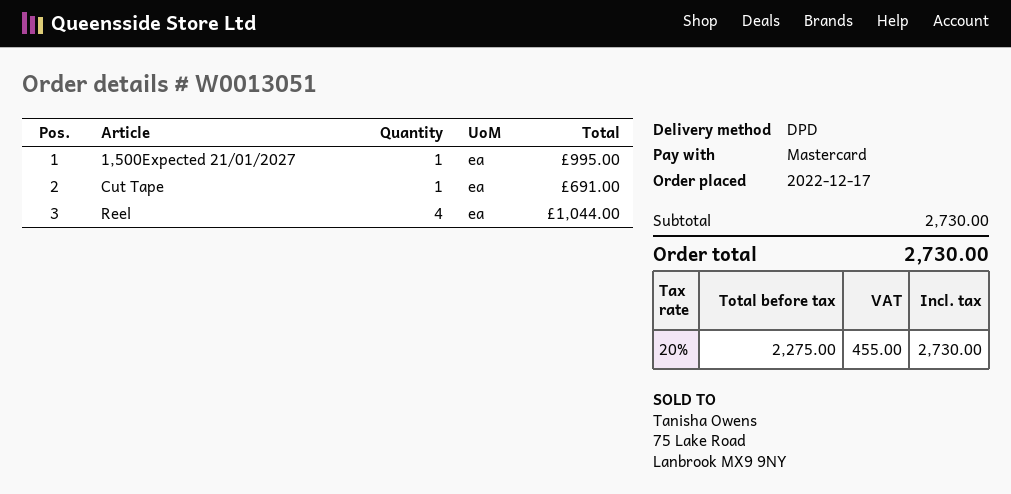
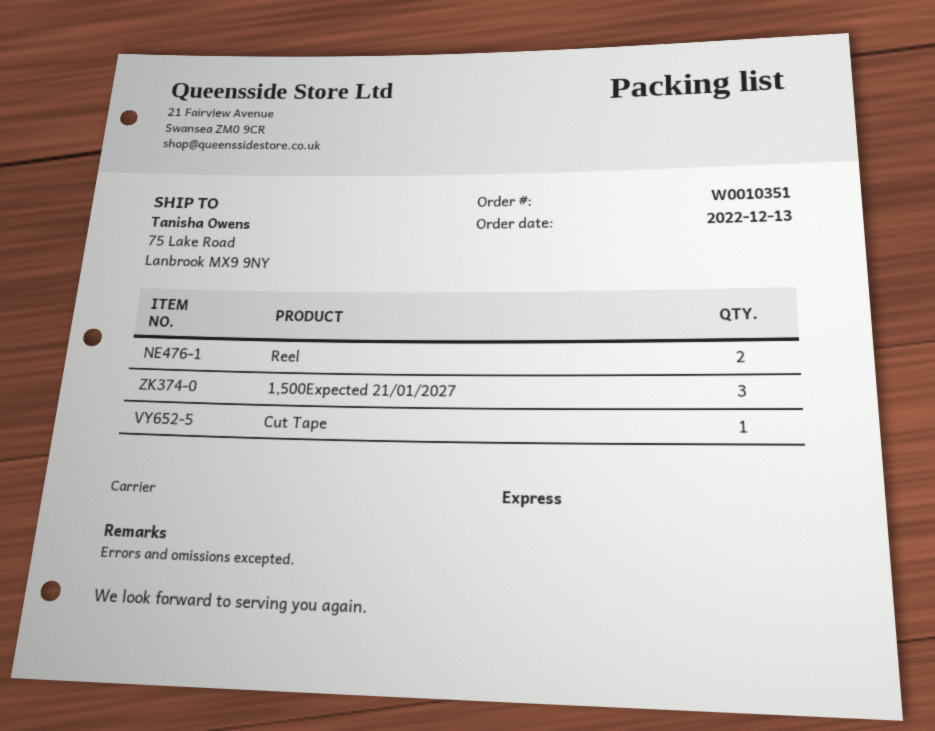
order number: W0013051 -> W0010351
order date: 2022-12-17 -> 2022-12-13
shipping method: DPD -> express
1,500Expected 21/01/2027: 1 -> 3
Reel: 4 -> 2

